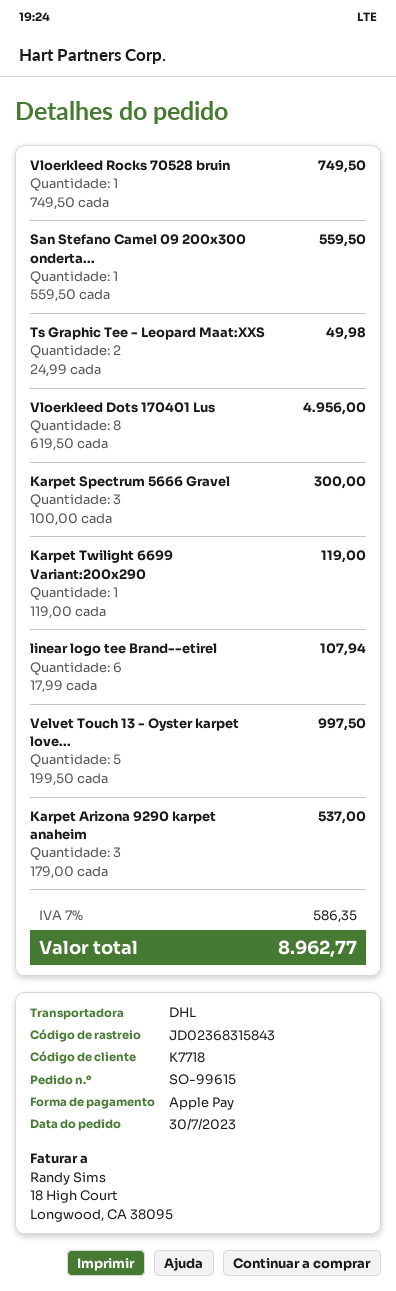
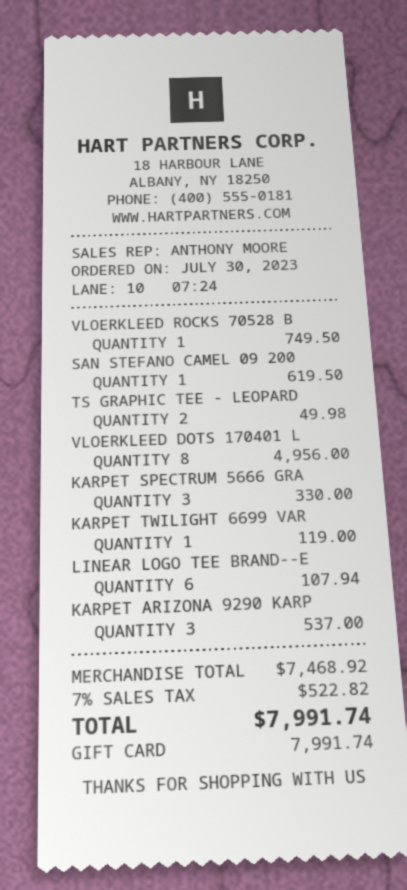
payment method: Apple Pay -> gift card
San Stefano Camel 09 200x300 onderta...: 1 for 559.50 -> 1 for 619.50
Karpet Spectrum 5666 Gravel: 3 for 300.00 -> 3 for 330.00
Velvet Touch 13 - Oyster karpet love...: 5 for 997.50 -> none
tax: 7% = 586.35 -> 7% = 522.82
total: 8962.77 -> 7991.74

